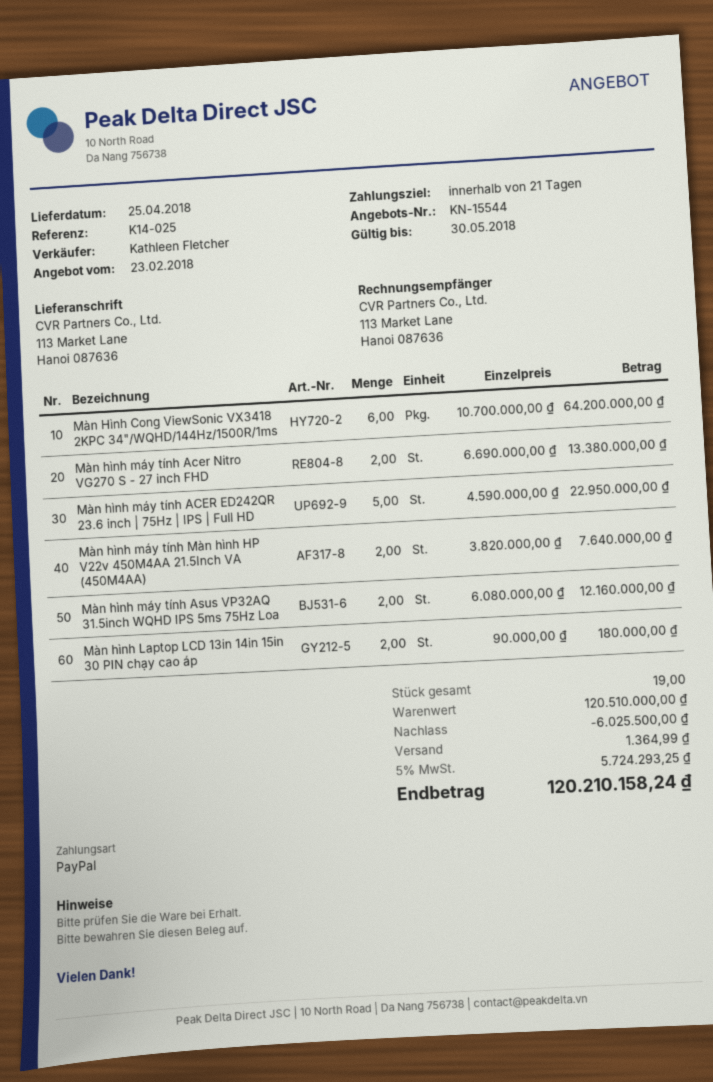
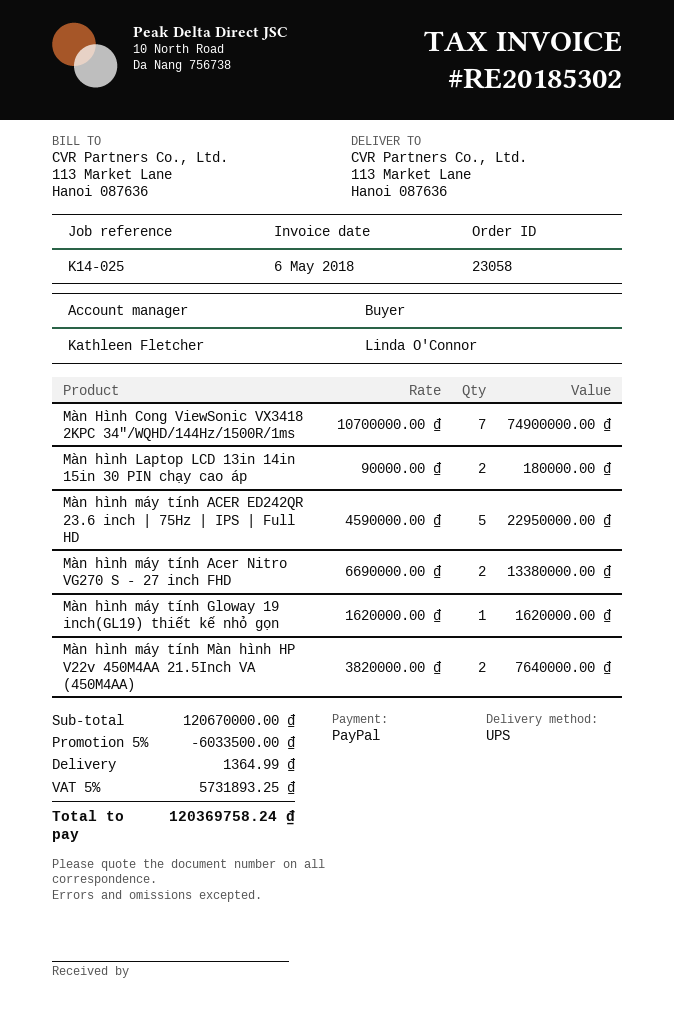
Màn Hình Cong ViewSonic VX3418 2KPC 34"/WQHD/144Hz/1500R/1ms: 6 x 10700000.00 = 64200000.00 -> 7 x 10700000.00 = 74900000.00
Màn hình máy tính Asus VP32AQ 31.5inch WQHD IPS 5ms 75Hz Loa: 2 x 6080000.00 = 12160000.00 -> none
Màn hình máy tính Gloway 19 inch(GL19) thiết kế nhỏ gọn: none -> 1 x 1620000.00 = 1620000.00
subtotal: 120510000.00 -> 120670000.00
discount: 6025500.00 -> 6033500.00
tax: 5% = 5724293.25 -> 5% = 5731893.25
total: 120210158.24 -> 120369758.24

